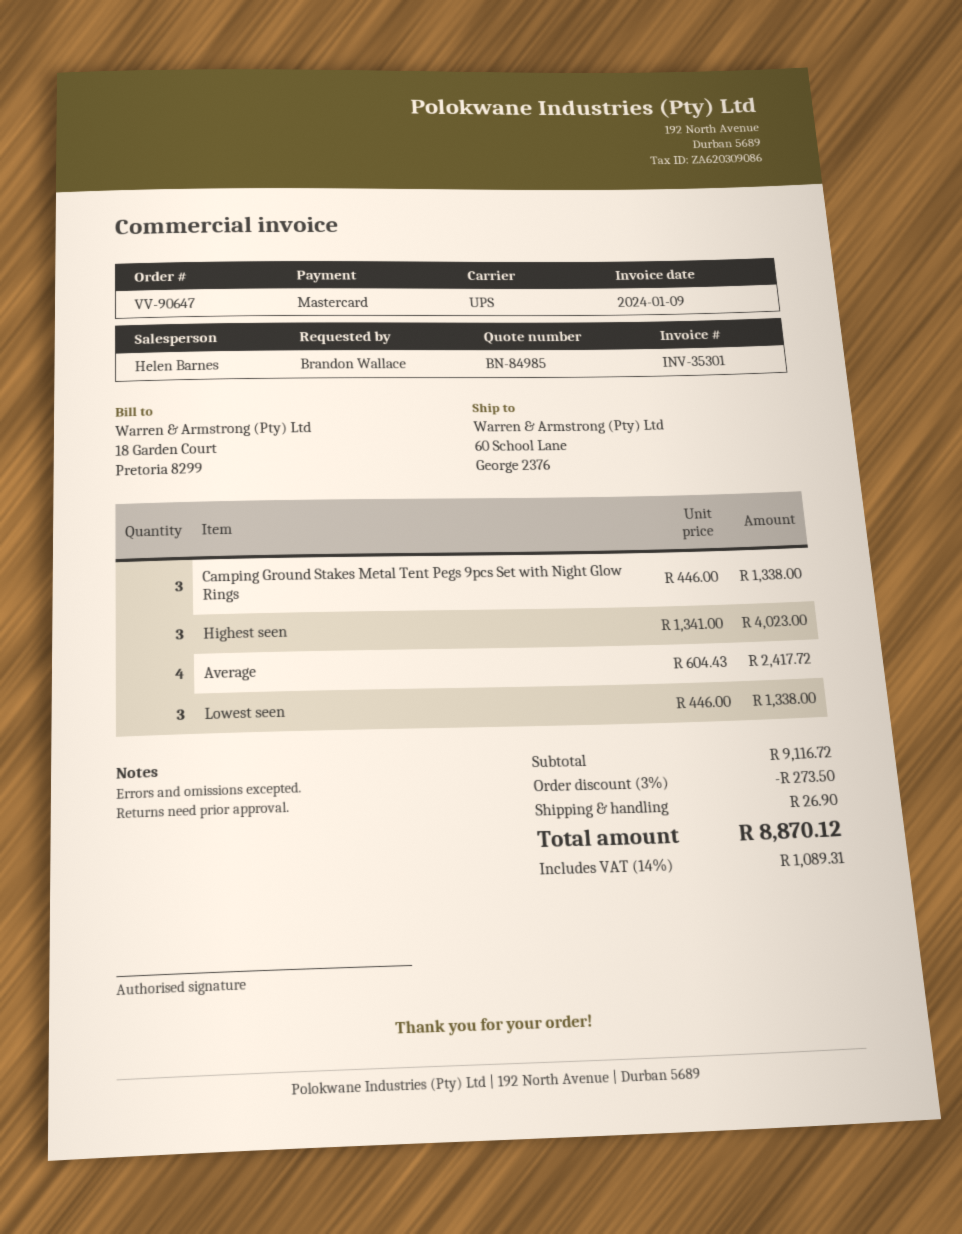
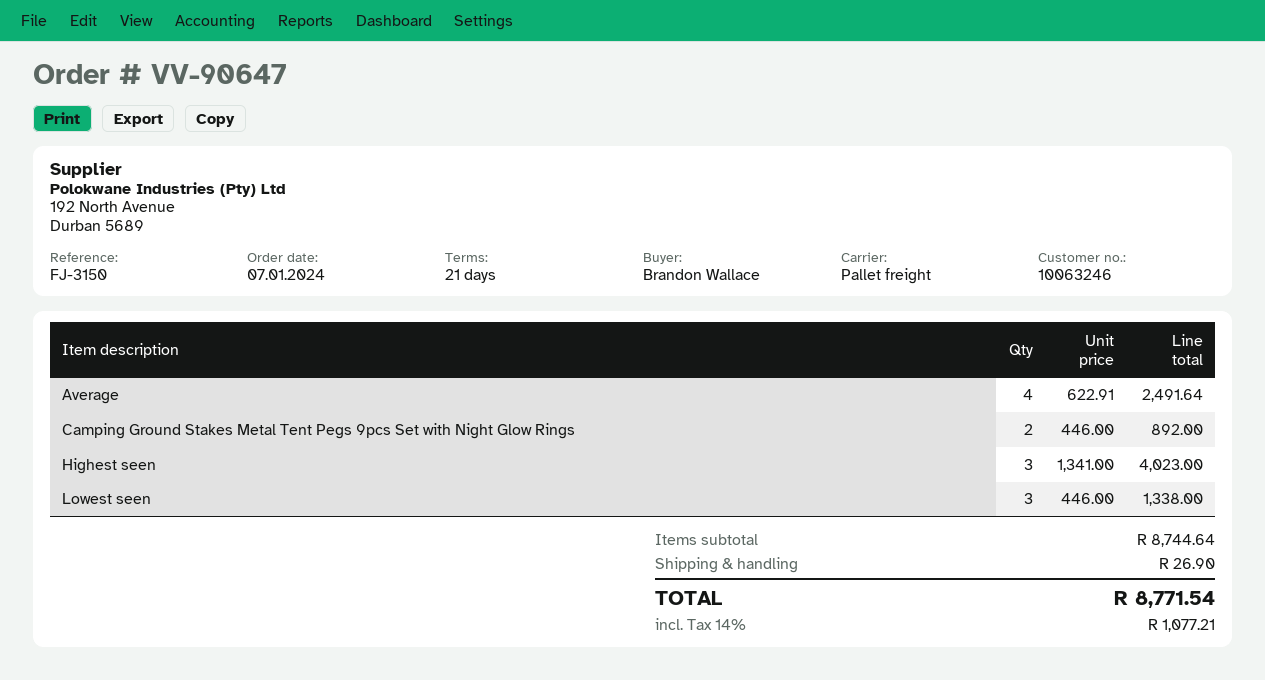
shipping method: UPS -> pallet freight
Camping Ground Stakes Metal Tent Pegs 9pcs Set with Night Glow Rings: 3 x 446.00 = 1338.00 -> 2 x 446.00 = 892.00
Average: 4 x 604.43 = 2417.72 -> 4 x 622.91 = 2491.64
subtotal: 9116.72 -> 8744.64
discount: 3% = 273.50 -> none
tax: 14% = 1089.31 -> 14% = 1077.21
total: 8870.12 -> 8771.54

